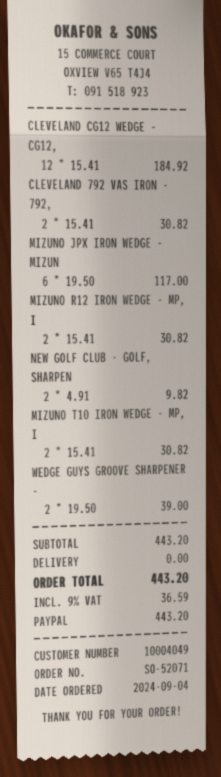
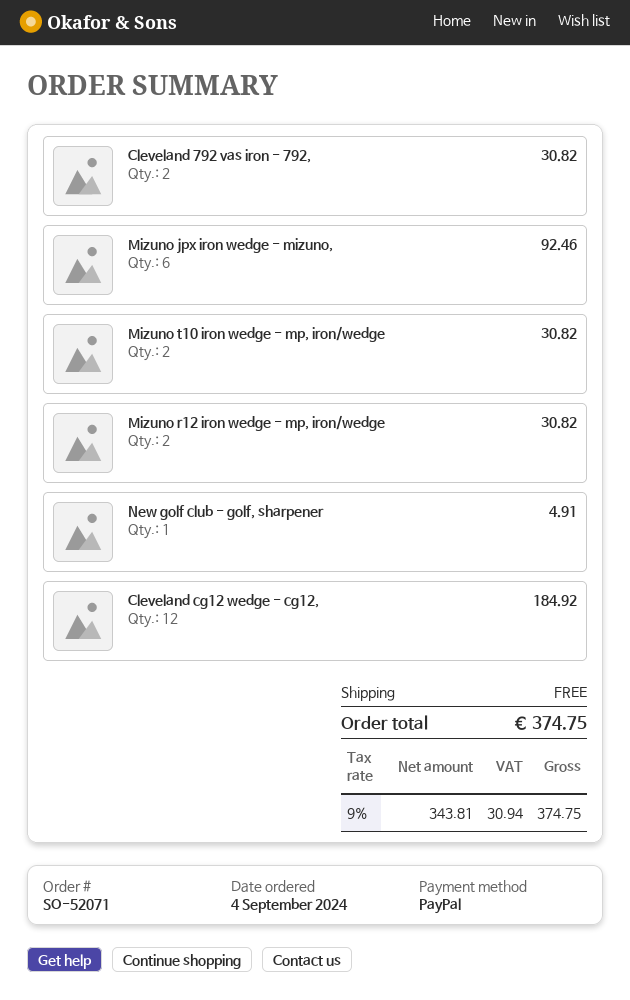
MIZUNO JPX IRON WEDGE - MIZUN: 6 for 117.00 -> 6 for 92.46
NEW GOLF CLUB - GOLF, SHARPEN: 2 for 9.82 -> 1 for 4.91
WEDGE GUYS GROOVE SHARPENER -: 2 for 39.00 -> none
tax: 9% = 36.59 -> 9% = 30.94
total: 443.20 -> 374.75

